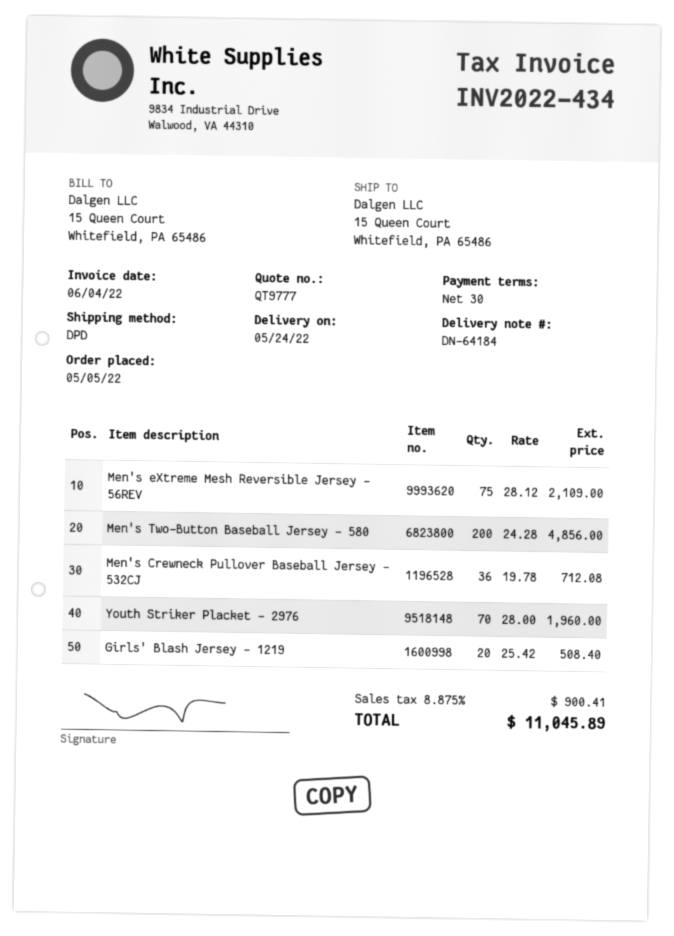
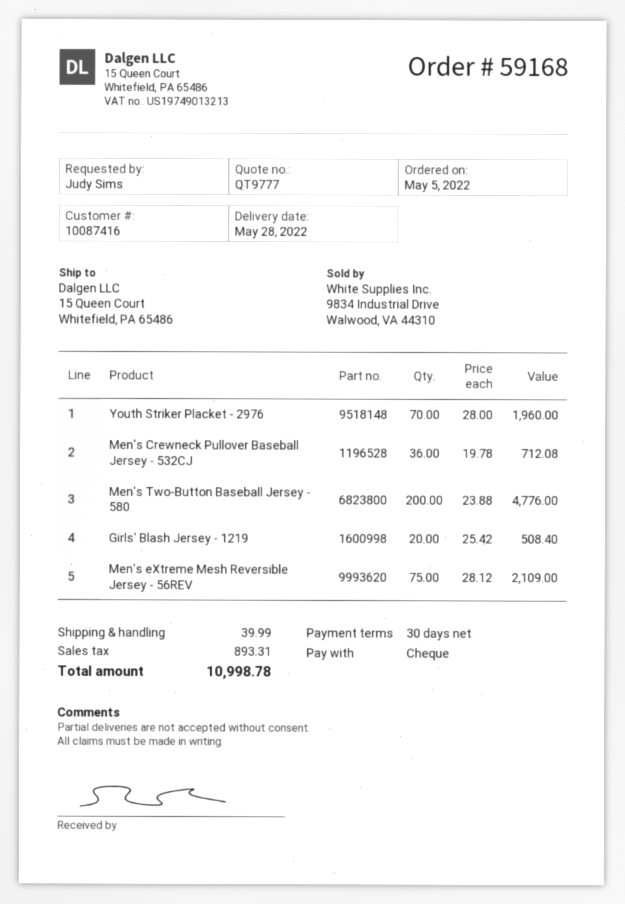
delivery date: 2022-05-24 -> 2022-05-28
Men's Two-Button Baseball Jersey - 580: 200 x 24.28 = 4856.00 -> 200 x 23.88 = 4776.00
shipping: none -> 39.99
tax: 900.41 -> 893.31
total: 11045.89 -> 10998.78

